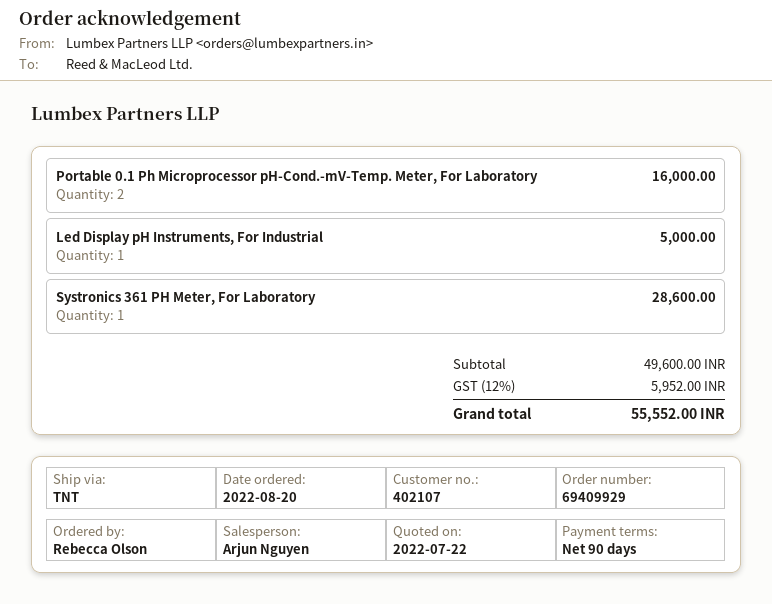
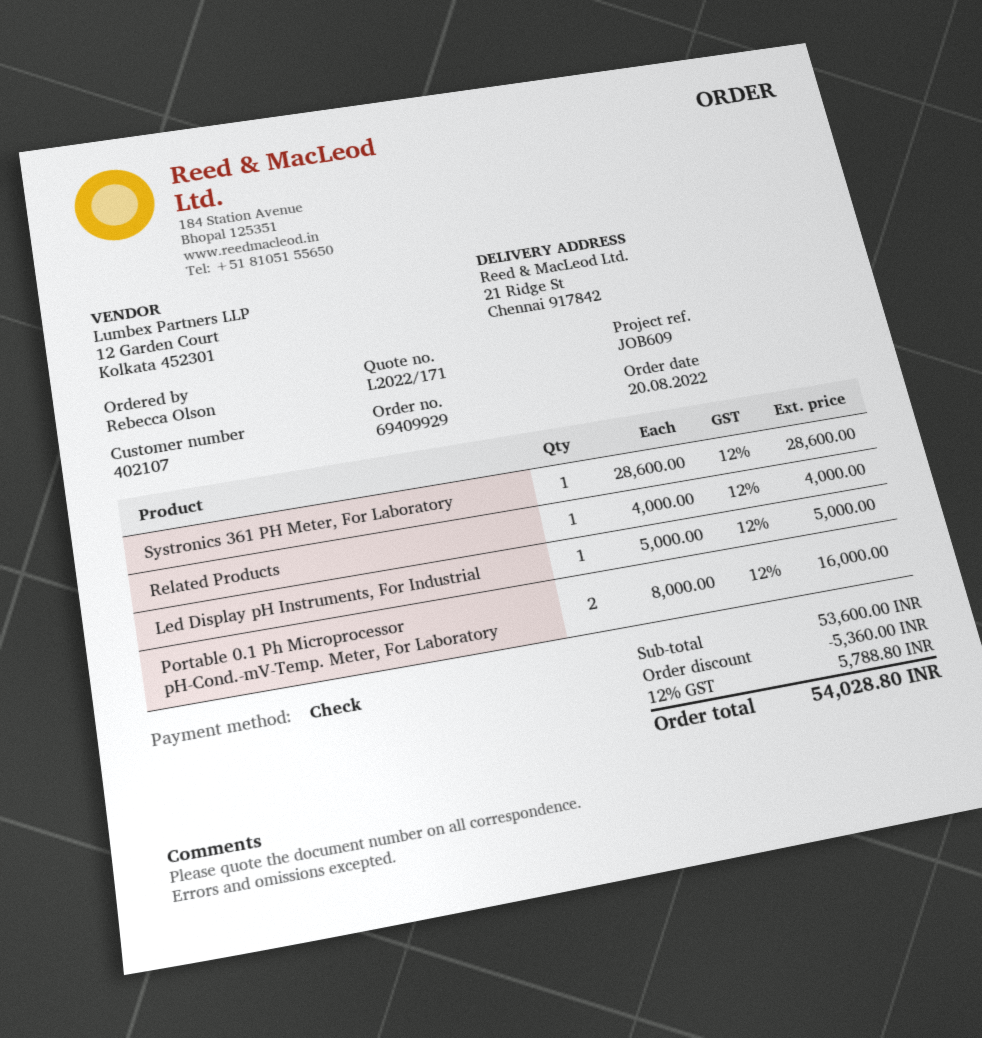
Related Products: none -> 1 for 4000.00
subtotal: 49600.00 -> 53600.00
discount: none -> 5360.00
tax: 12% = 5952.00 -> 12% = 5788.80
total: 55552.00 -> 54028.80

